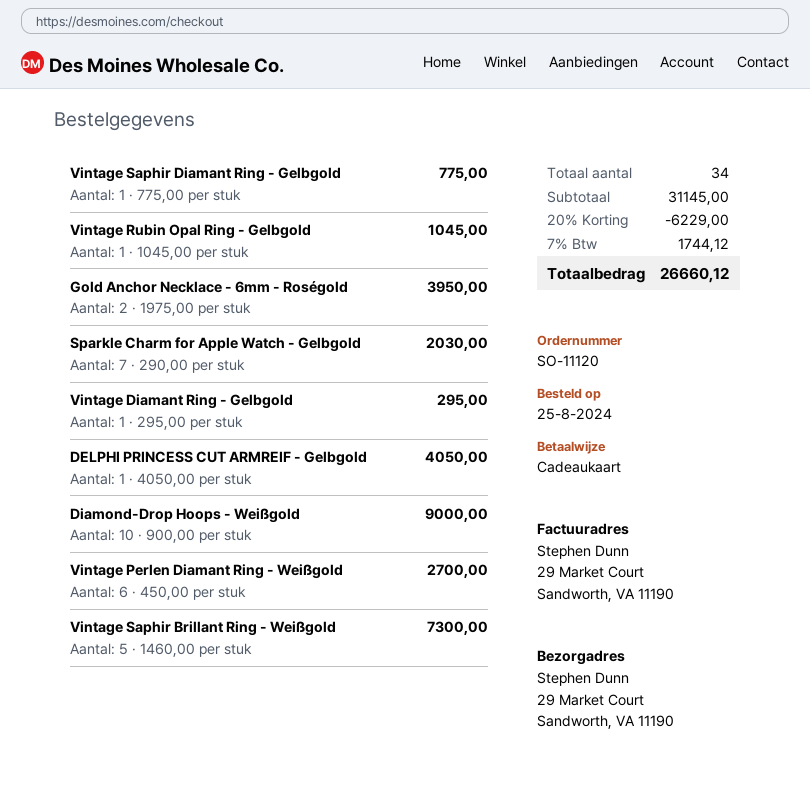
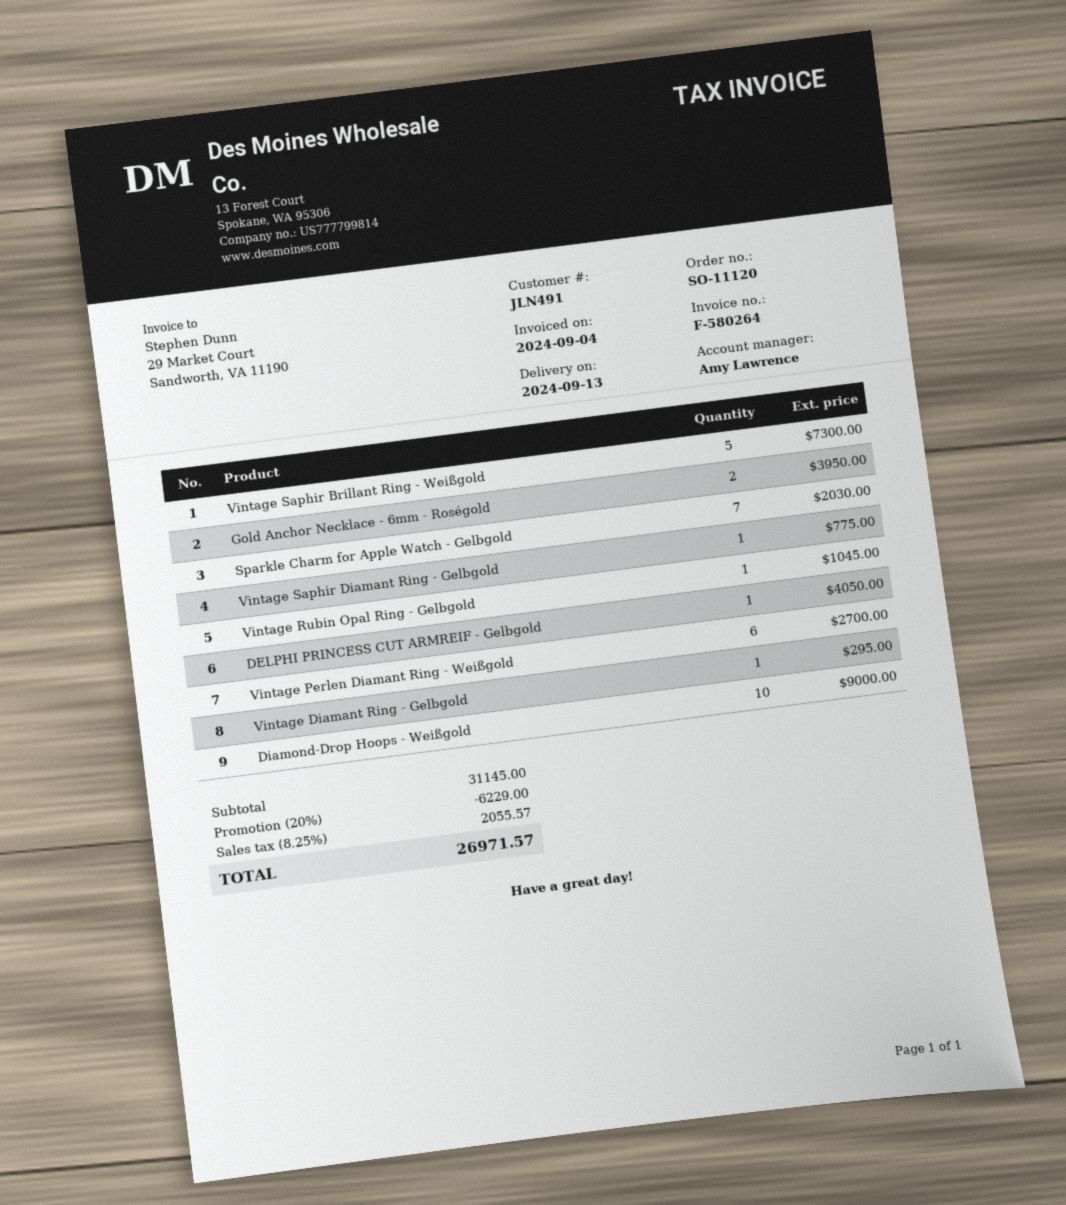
tax: 7% = 1744.12 -> 8.25% = 2055.57
total: 26660.12 -> 26971.57

